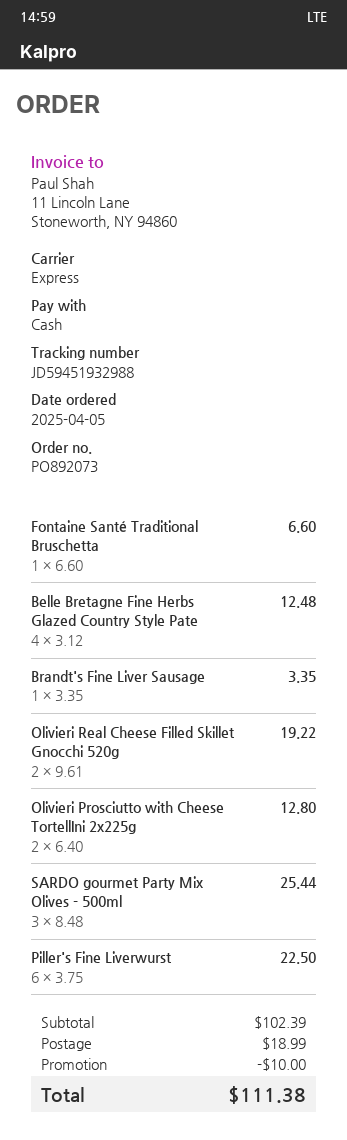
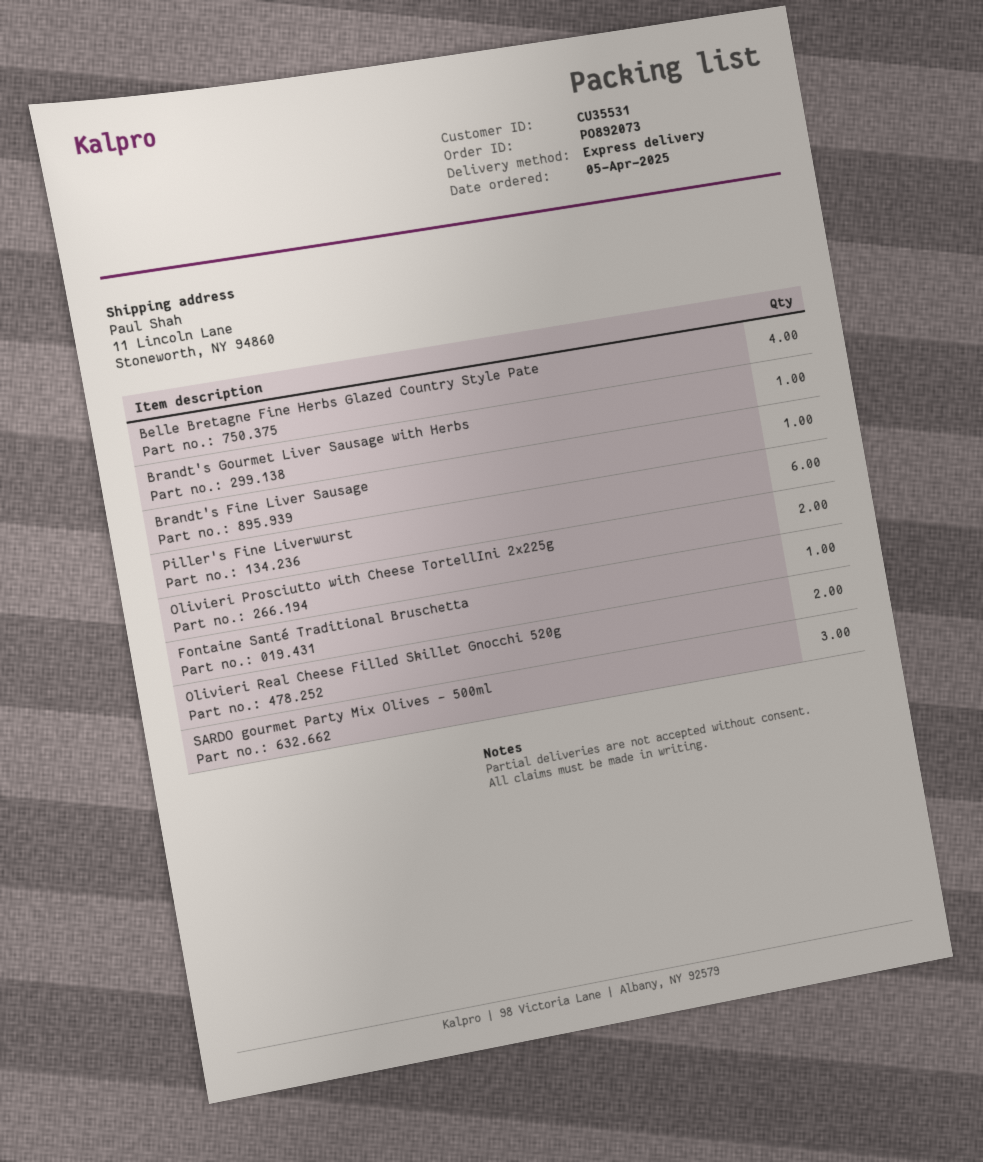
Brandt's Gourmet Liver Sausage with Herbs: none -> 1

